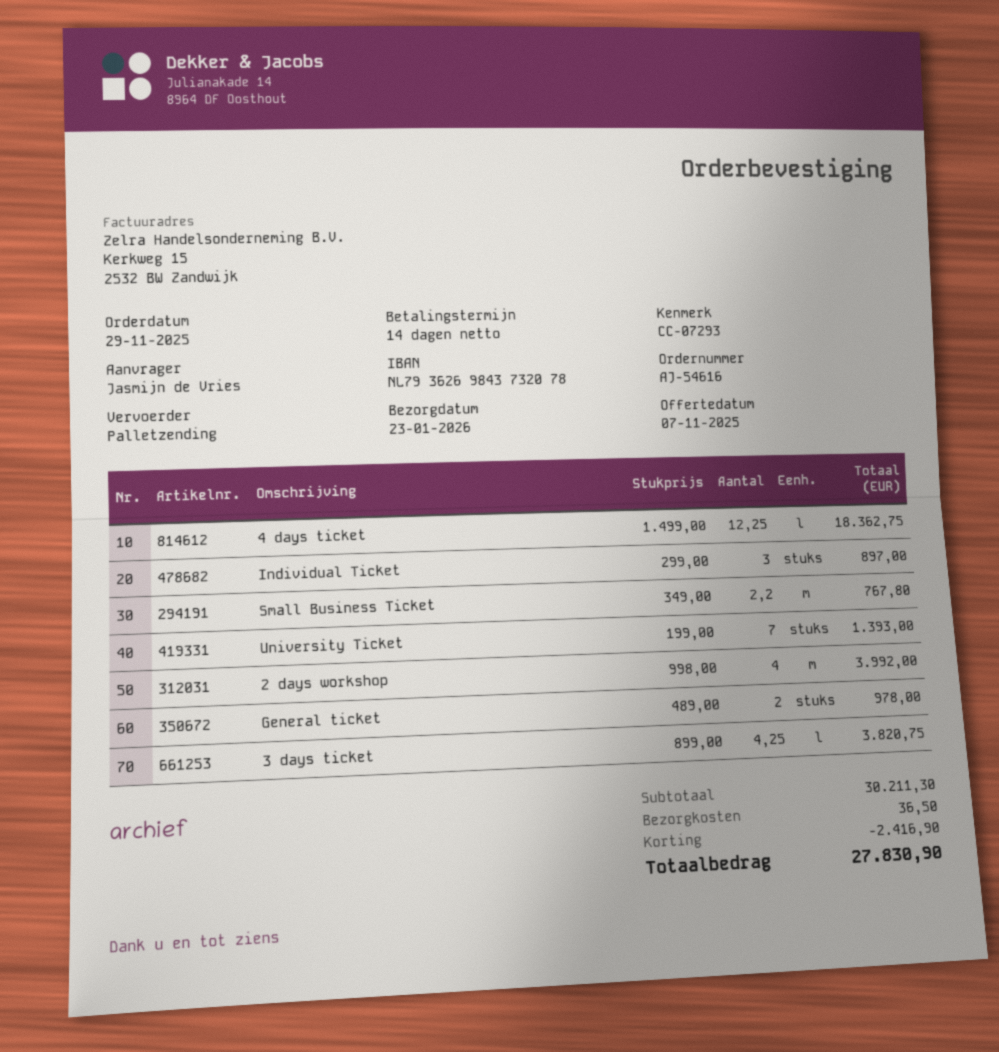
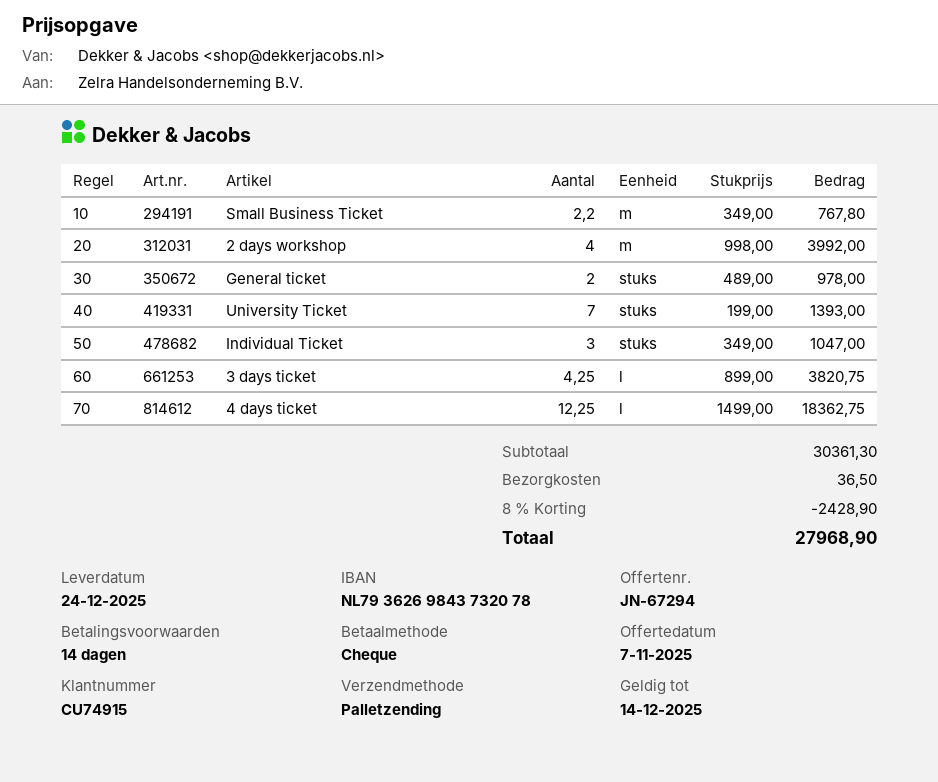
delivery date: 2026-01-23 -> 2025-12-24
Individual Ticket: 3 x 299.00 = 897.00 -> 3 x 349.00 = 1047.00
subtotal: 30211.30 -> 30361.30
discount: 2416.90 -> 2428.90
total: 27830.90 -> 27968.90

